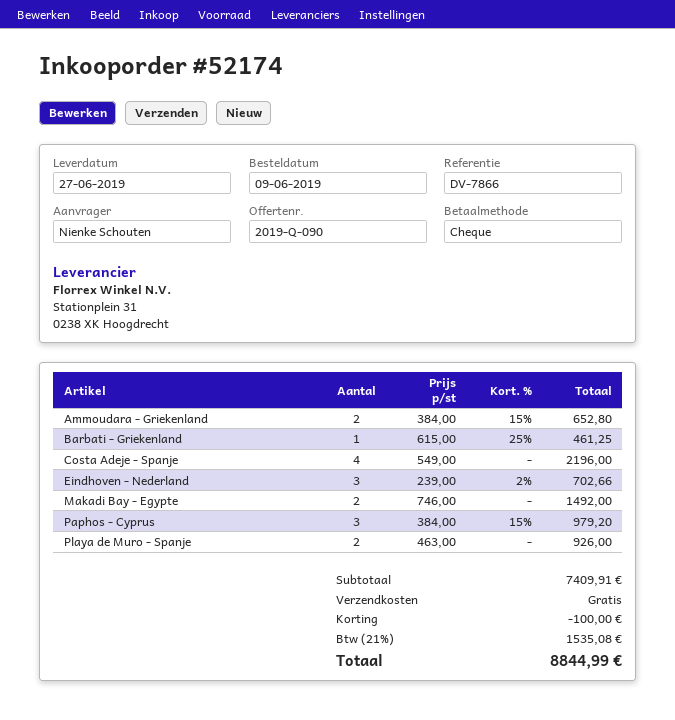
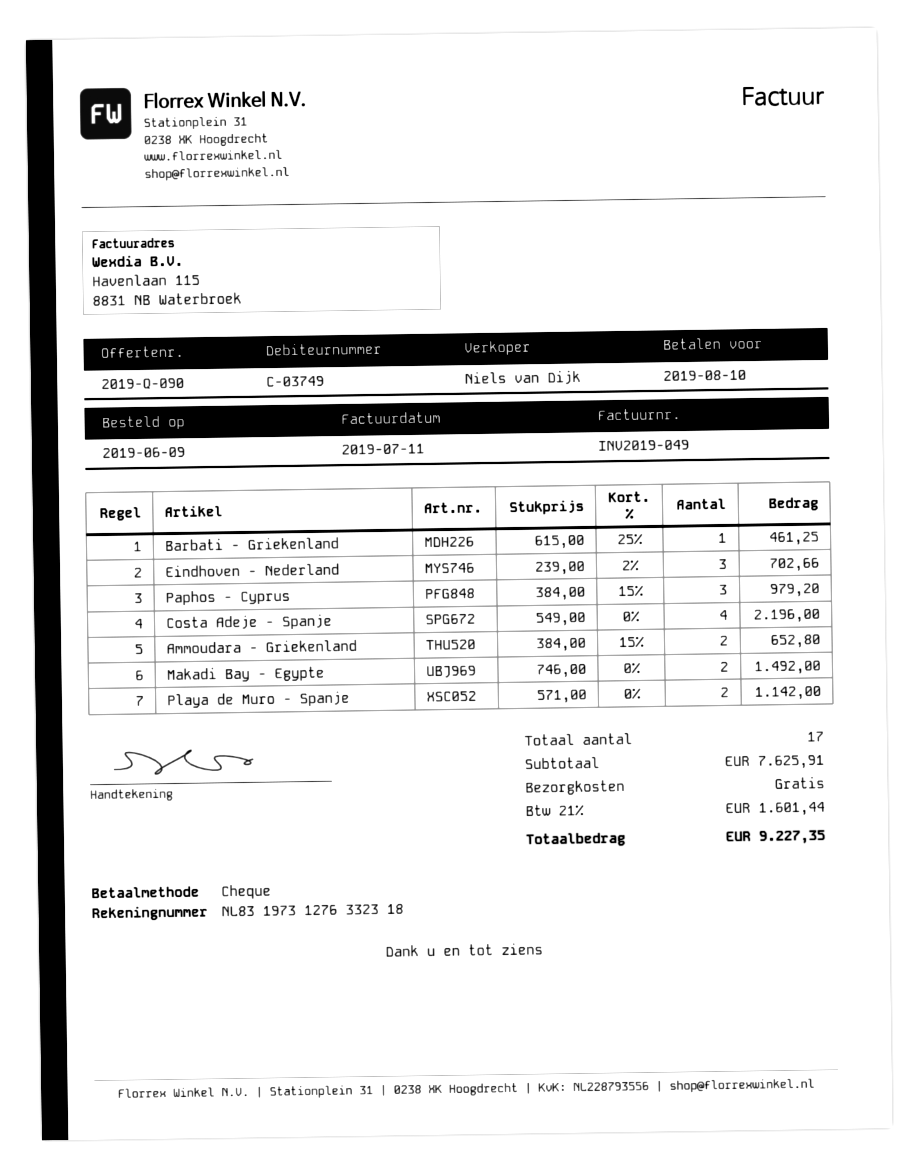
Playa de Muro - Spanje: 2 x 463.00 = 926.00 -> 2 x 571.00 = 1142.00
subtotal: 7409.91 -> 7625.91
discount: 100.00 -> none
tax: 21% = 1535.08 -> 21% = 1601.44
total: 8844.99 -> 9227.35

